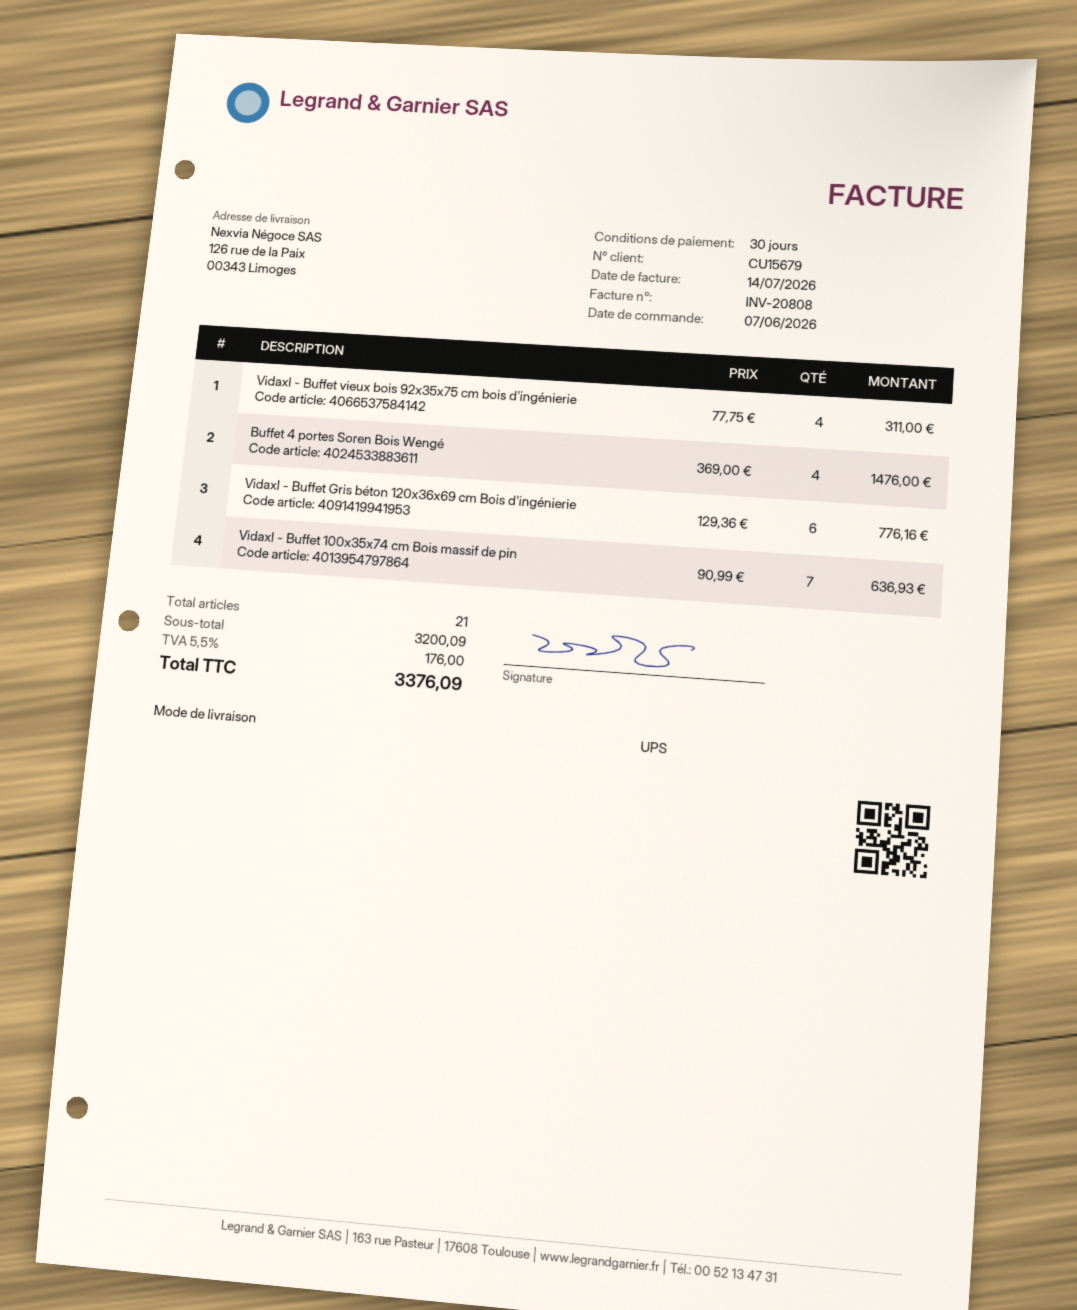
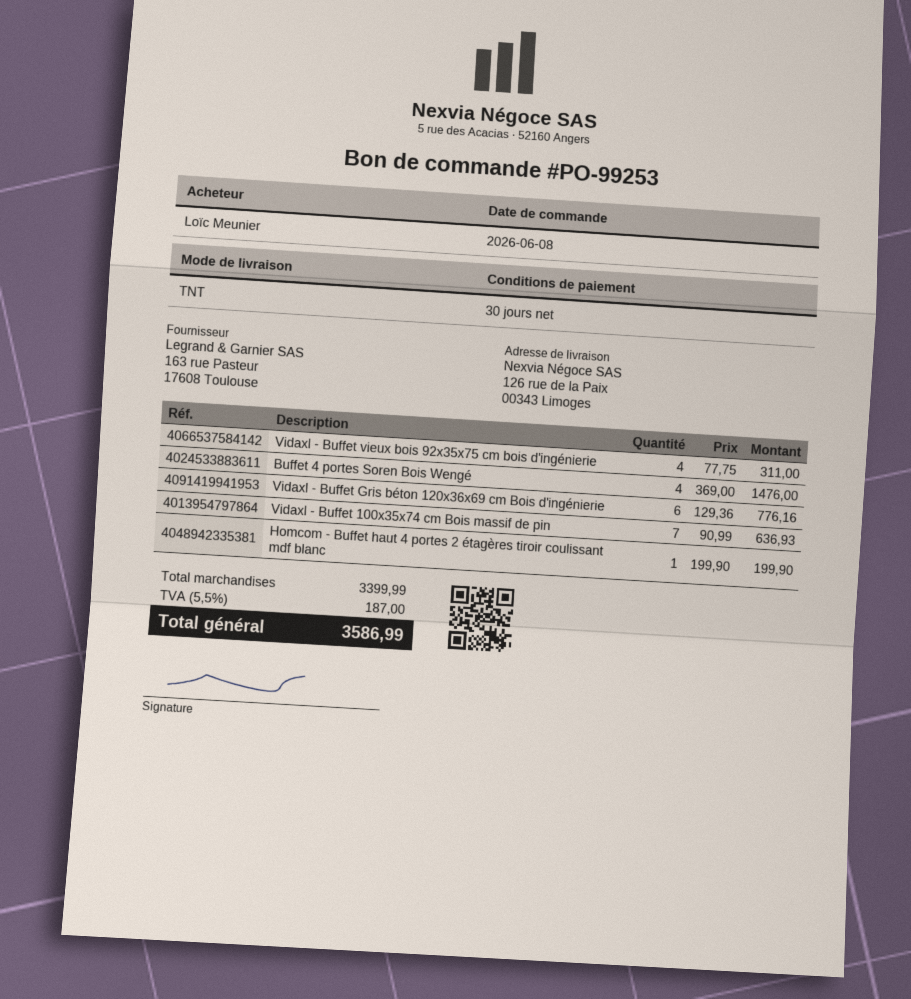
order date: 2026-06-07 -> 2026-06-08
shipping method: UPS -> TNT
Homcom - Buffet haut 4 portes 2 étagères tiroir coulissant mdf blanc: none -> 1 x 199.90 = 199.90
subtotal: 3200.09 -> 3399.99
tax: 5.5% = 176.00 -> 5.5% = 187.00
total: 3376.09 -> 3586.99

